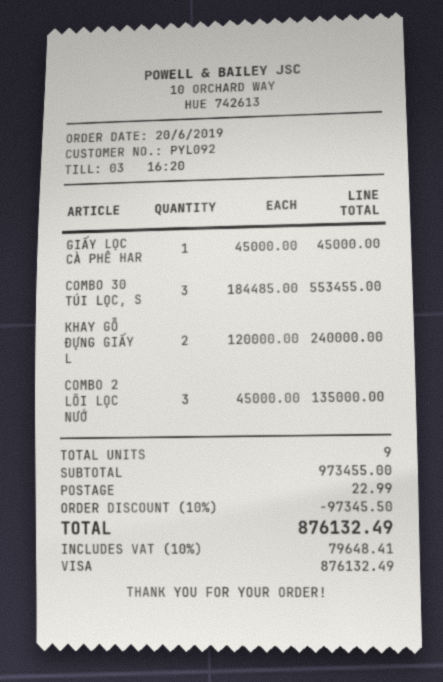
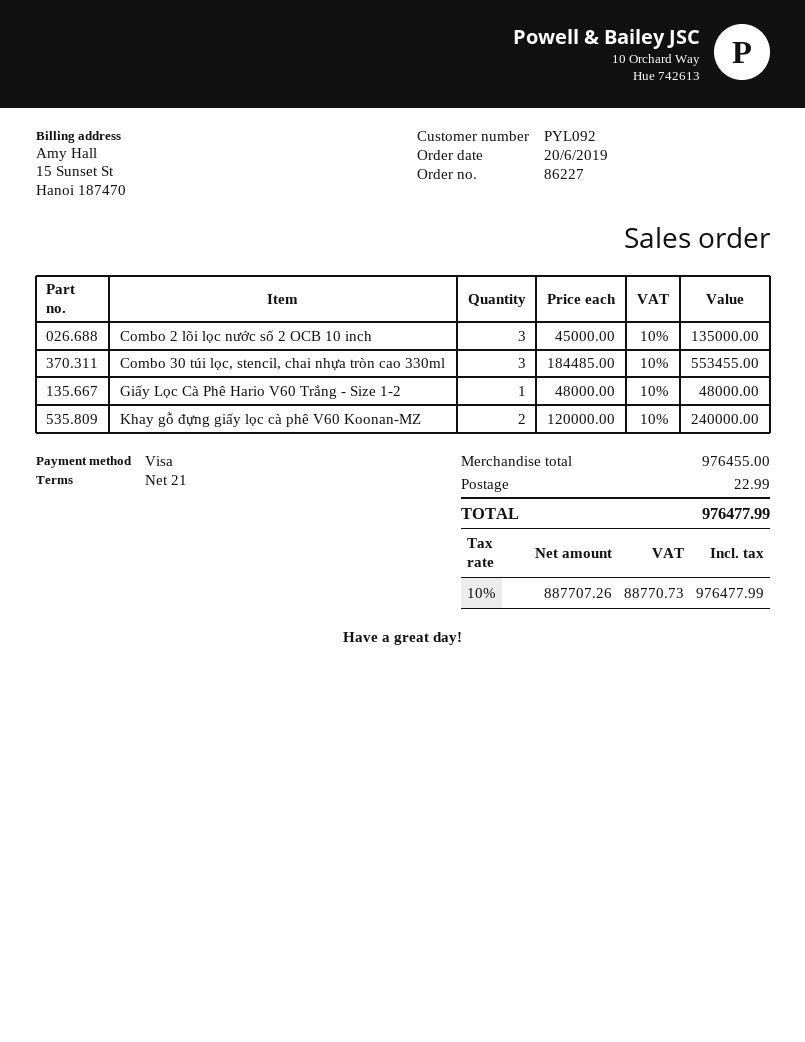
GIẤY LỌC CÀ PHÊ HAR: 1 x 45000.00 = 45000.00 -> 1 x 48000.00 = 48000.00
subtotal: 973455.00 -> 976455.00
discount: 10% = 97345.50 -> none
tax: 10% = 79648.41 -> 10% = 88770.73
total: 876132.49 -> 976477.99

